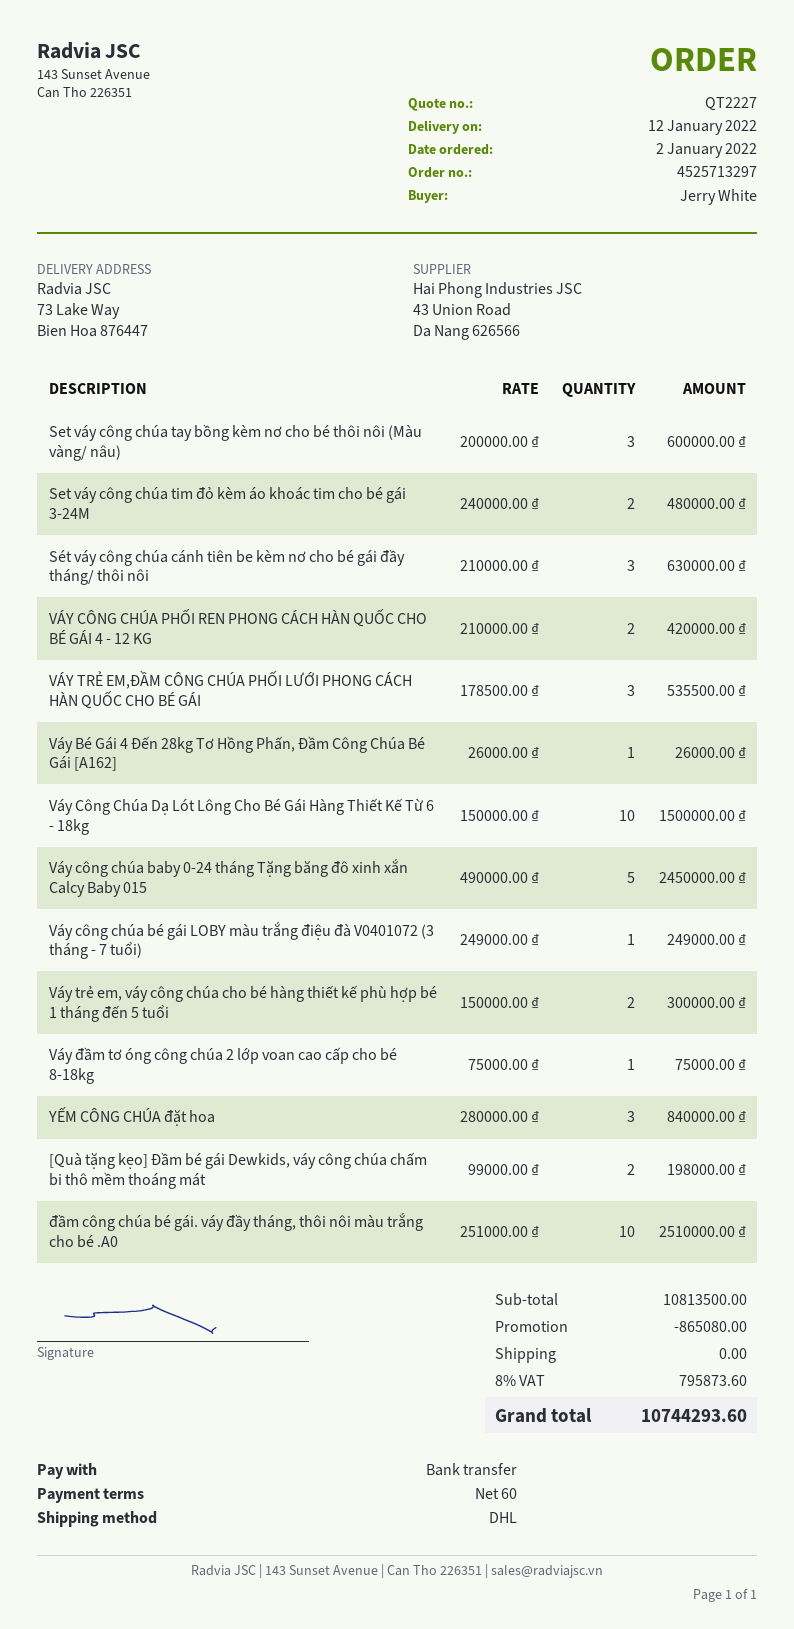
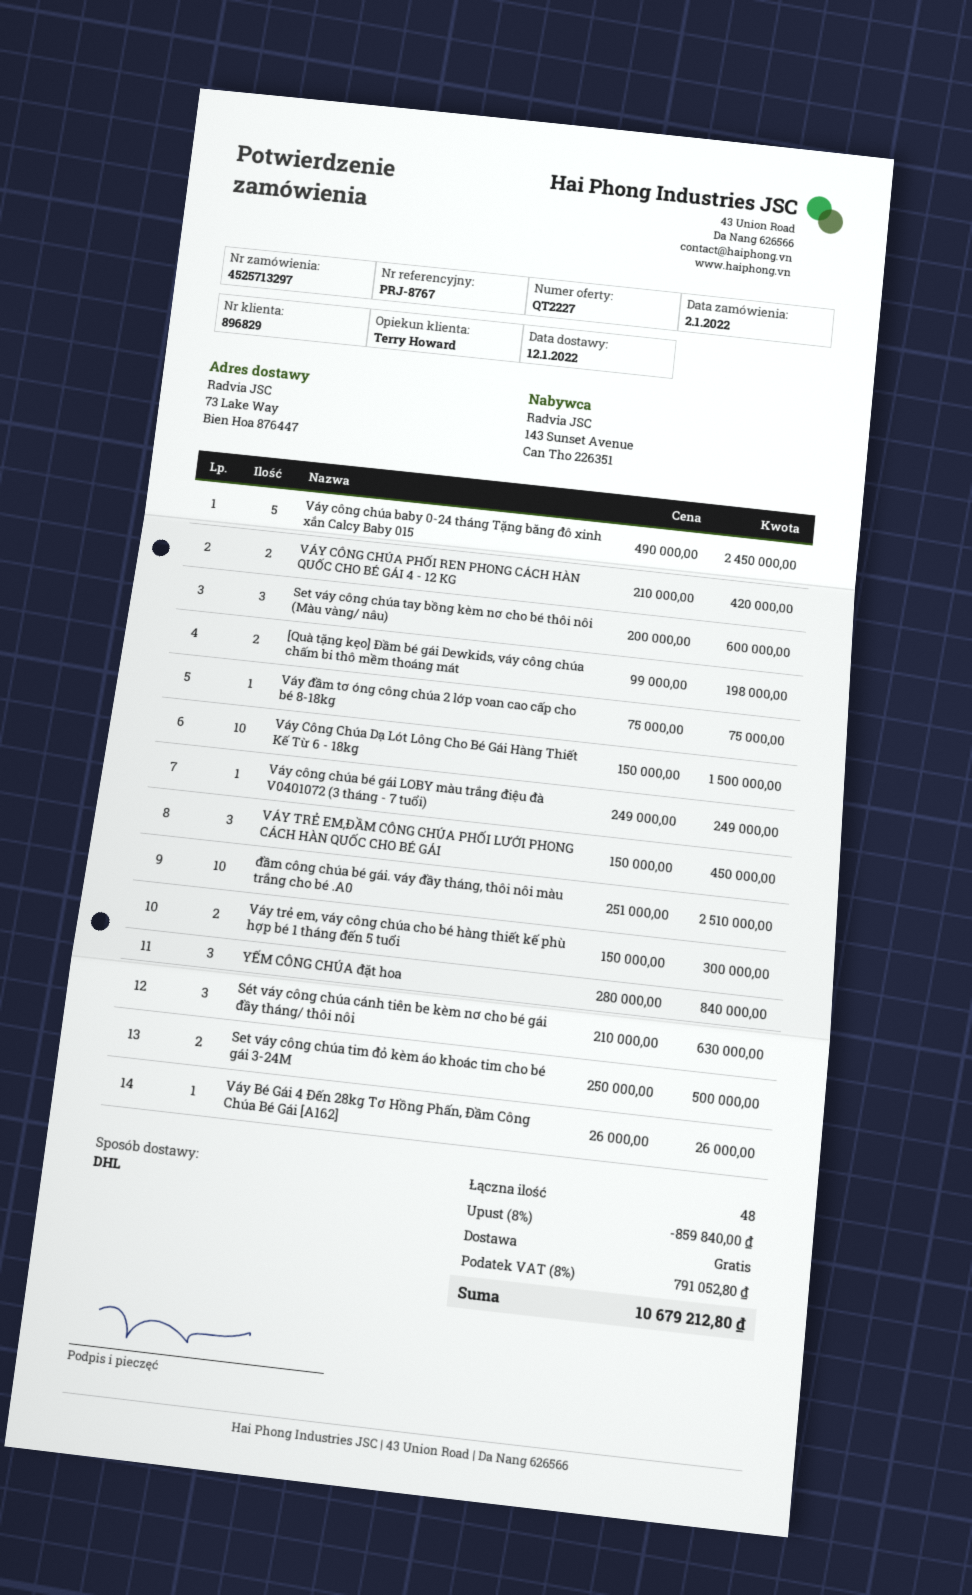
Set váy công chúa tim đỏ kèm áo khoác tim cho bé gái 3-24M: 2 x 240000.00 = 480000.00 -> 2 x 250000.00 = 500000.00
VÁY TRẺ EM,ĐẦM CÔNG CHÚA PHỐI LƯỚI PHONG CÁCH HÀN QUỐC CHO BÉ GÁI: 3 x 178500.00 = 535500.00 -> 3 x 150000.00 = 450000.00
discount: 865080.00 -> 859840.00
tax: 8% = 795873.60 -> 8% = 791052.80
total: 10744293.60 -> 10679212.80

